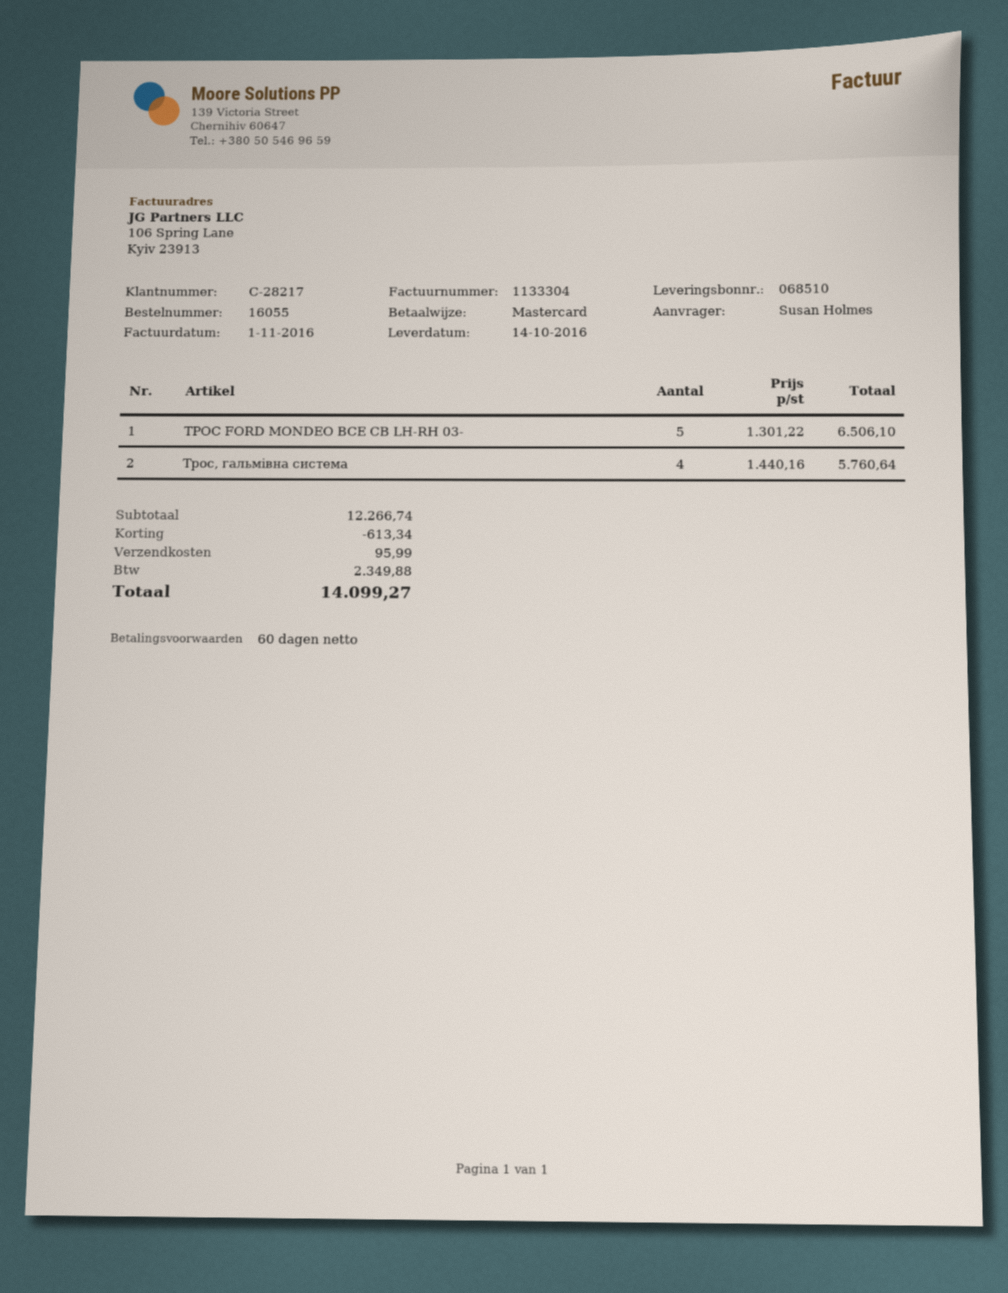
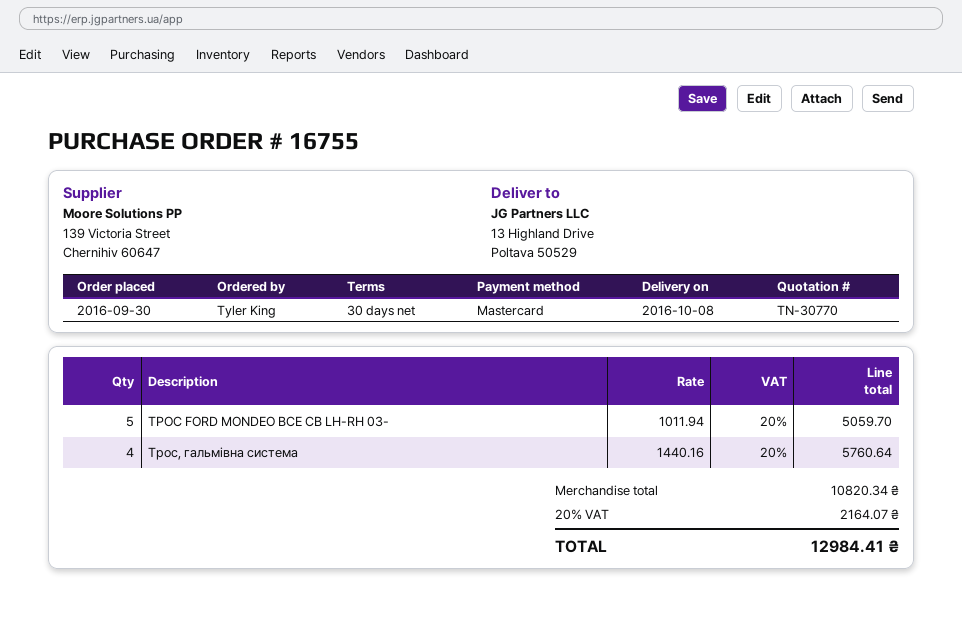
order number: 16055 -> 16755
delivery date: 2016-10-14 -> 2016-10-08
payment terms: 60 days -> 30 days
ordered by: Susan Holmes -> Tyler King
ТРОС FORD MONDEO ВСЕ СВ LH-RH 03-: 5 x 1301.22 = 6506.10 -> 5 x 1011.94 = 5059.70
subtotal: 12266.74 -> 10820.34
discount: 613.34 -> none
shipping: 95.99 -> none
tax: 2349.88 -> 2164.07
total: 14099.27 -> 12984.41

